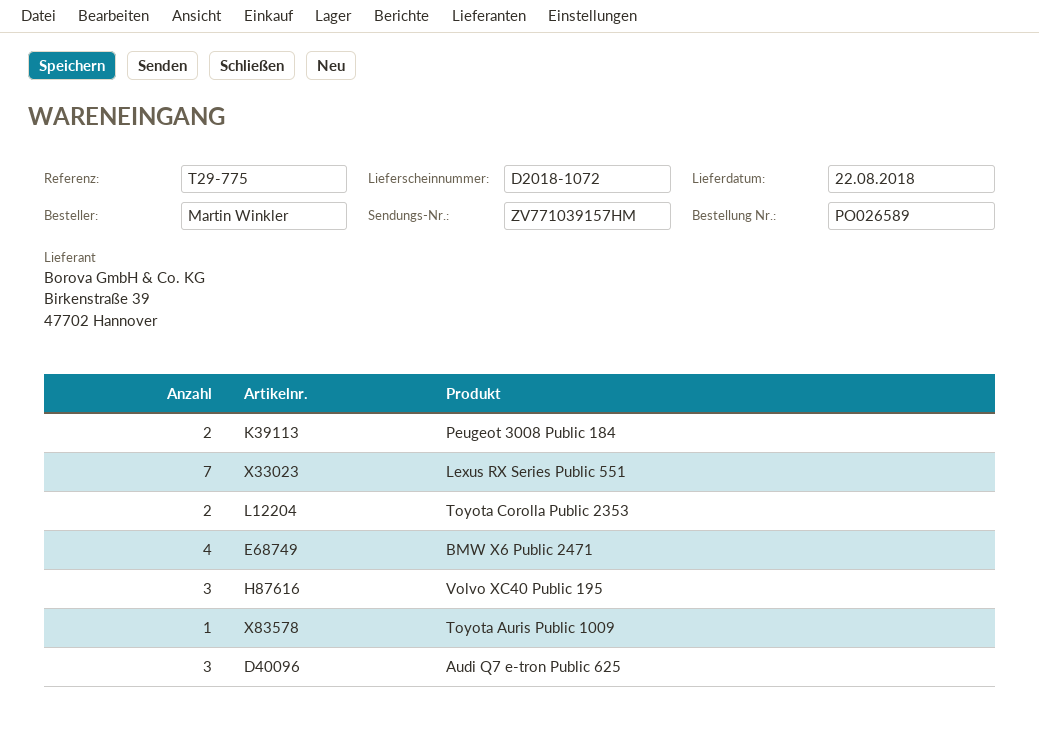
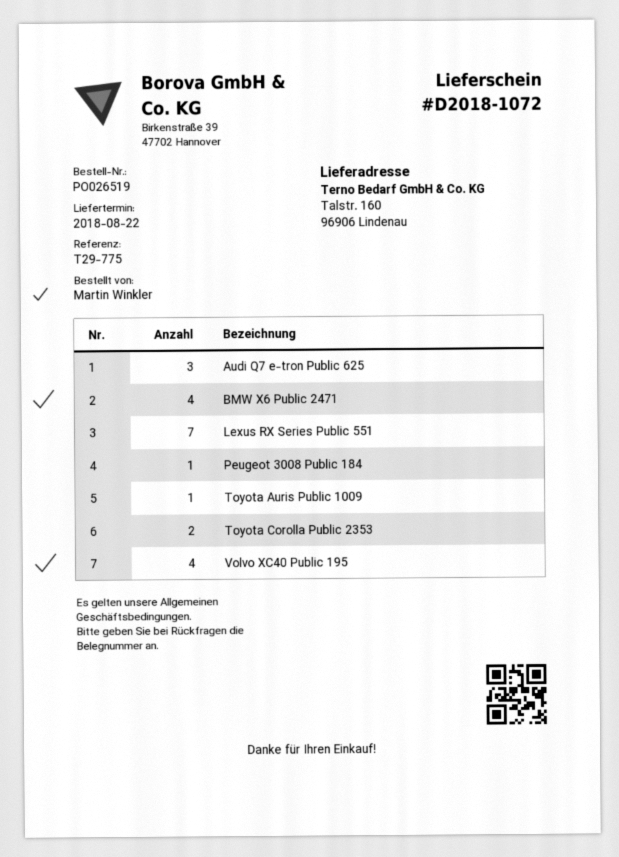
order number: PO026589 -> PO026519
Peugeot 3008 Public 184: 2 -> 1
Volvo XC40 Public 195: 3 -> 4

